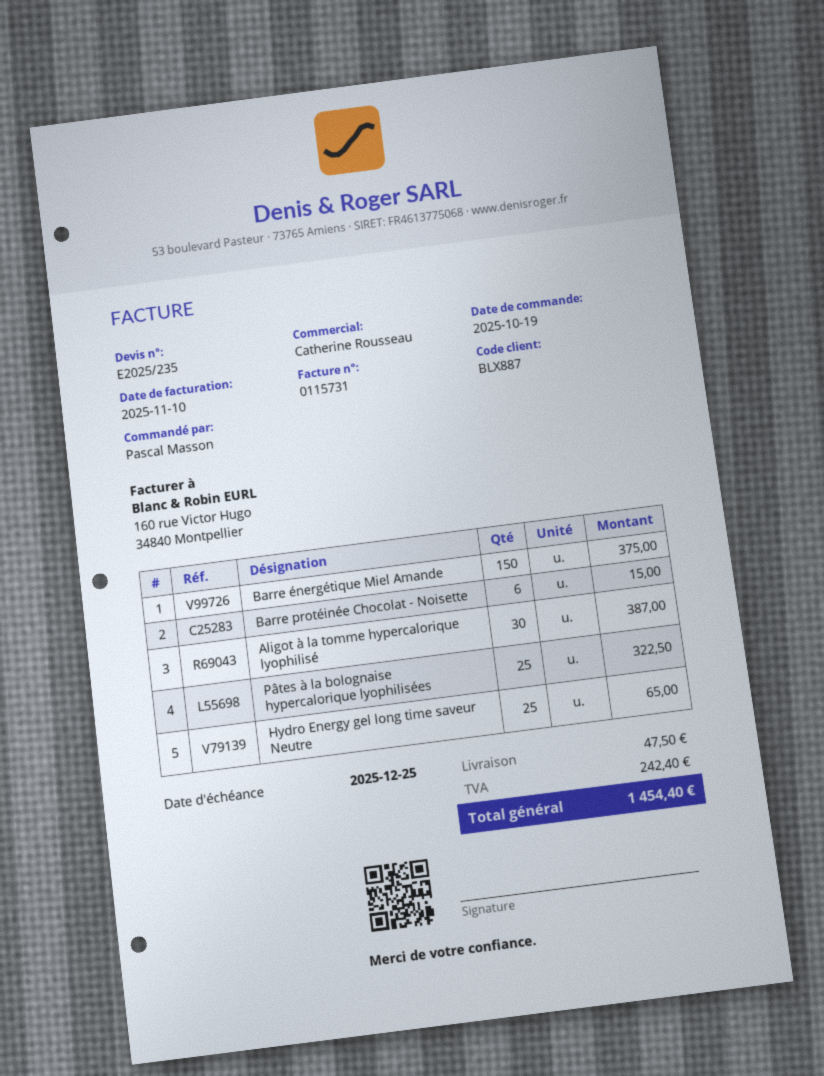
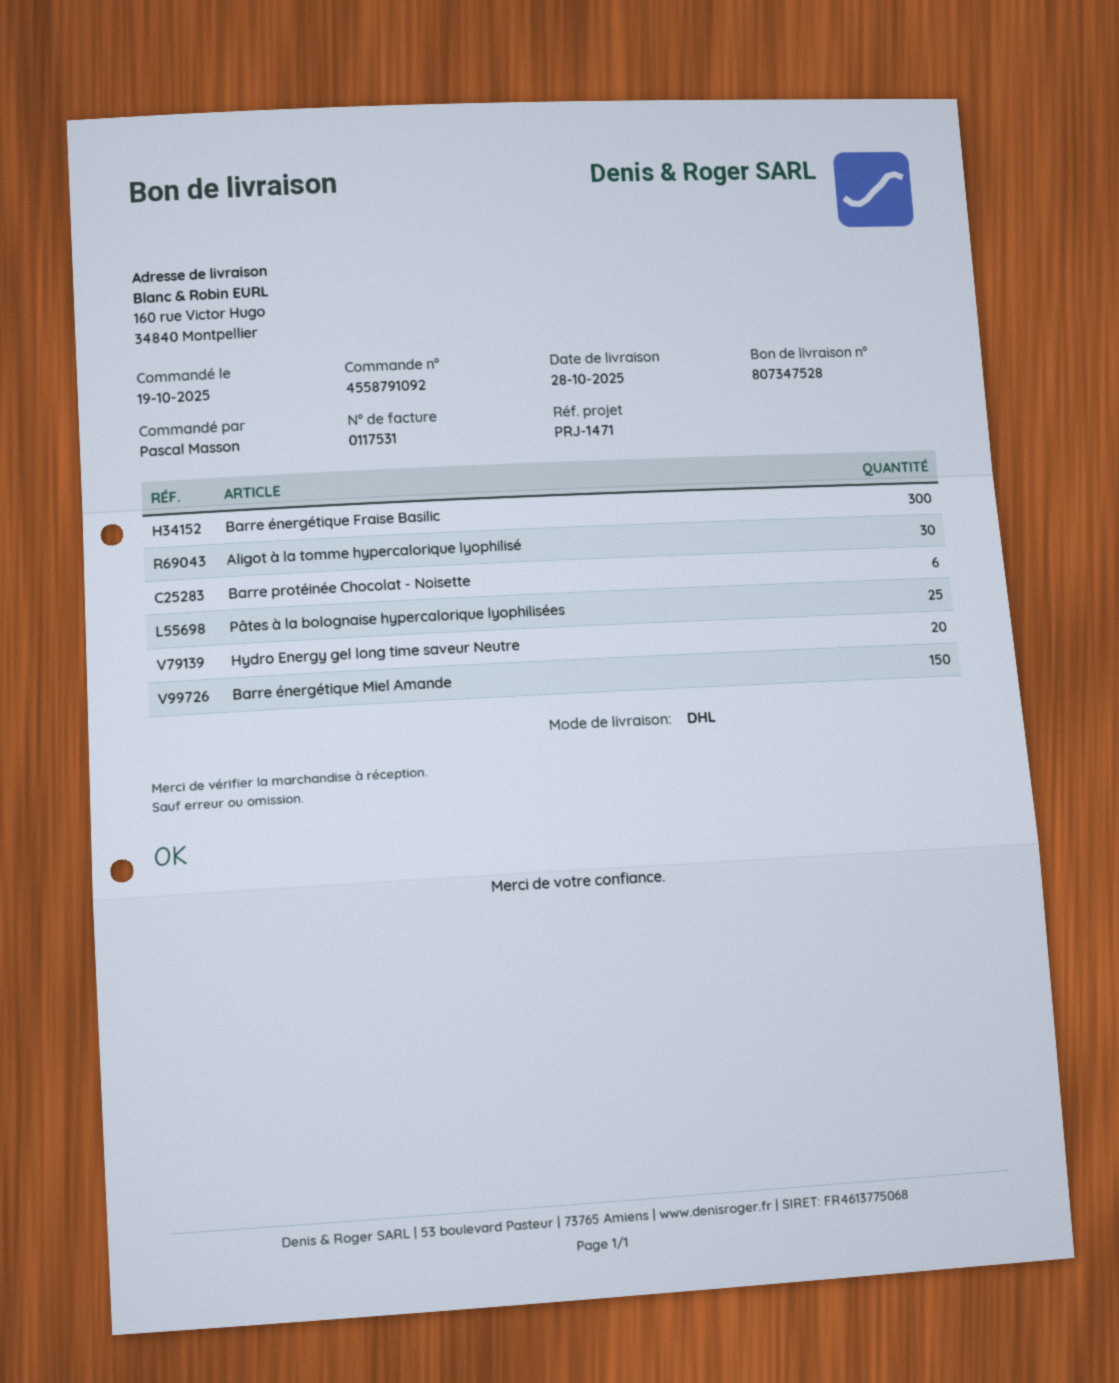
invoice number: 0115731 -> 0117531
Hydro Energy gel long time saveur Neutre: 25 -> 20
Barre énergétique Fraise Basilic: none -> 300

